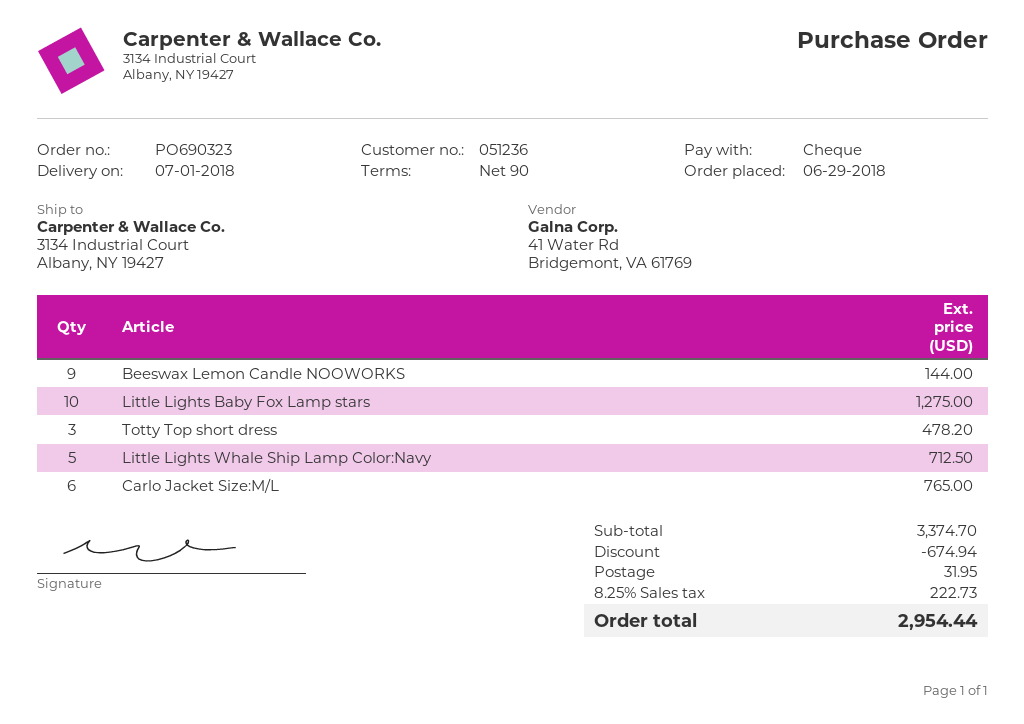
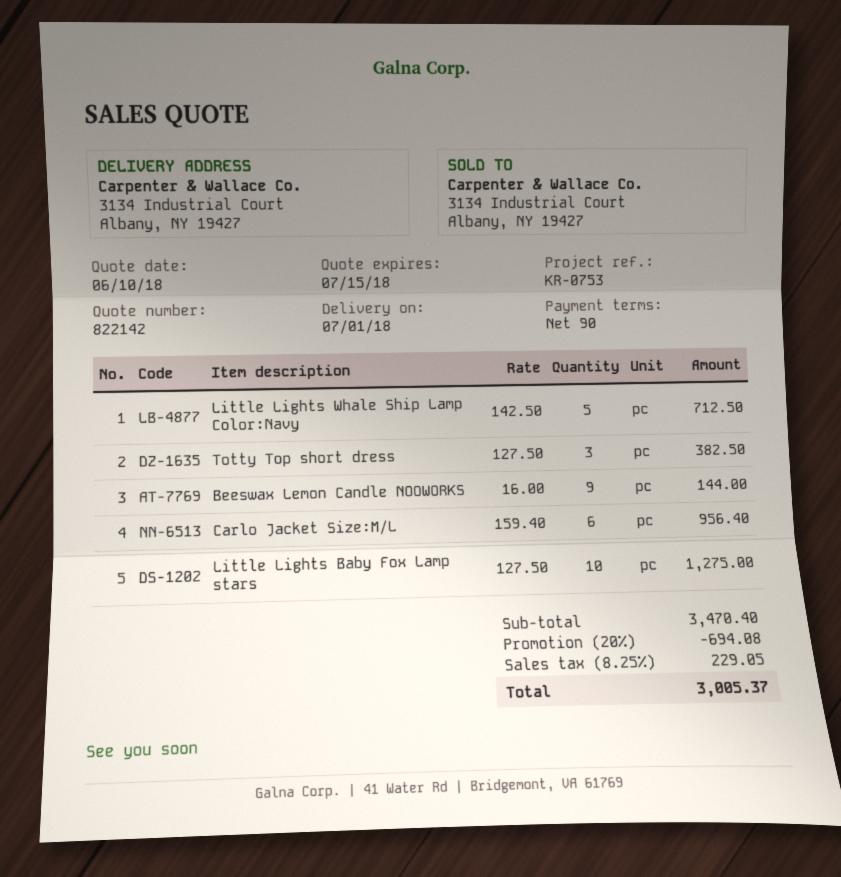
Totty Top short dress: 3 for 478.20 -> 3 for 382.50
Carlo Jacket Size:M/L: 6 for 765.00 -> 6 for 956.40
subtotal: 3374.70 -> 3470.40
discount: 674.94 -> 694.08
shipping: 31.95 -> none
tax: 8.25% = 222.73 -> 8.25% = 229.05
total: 2954.44 -> 3005.37

